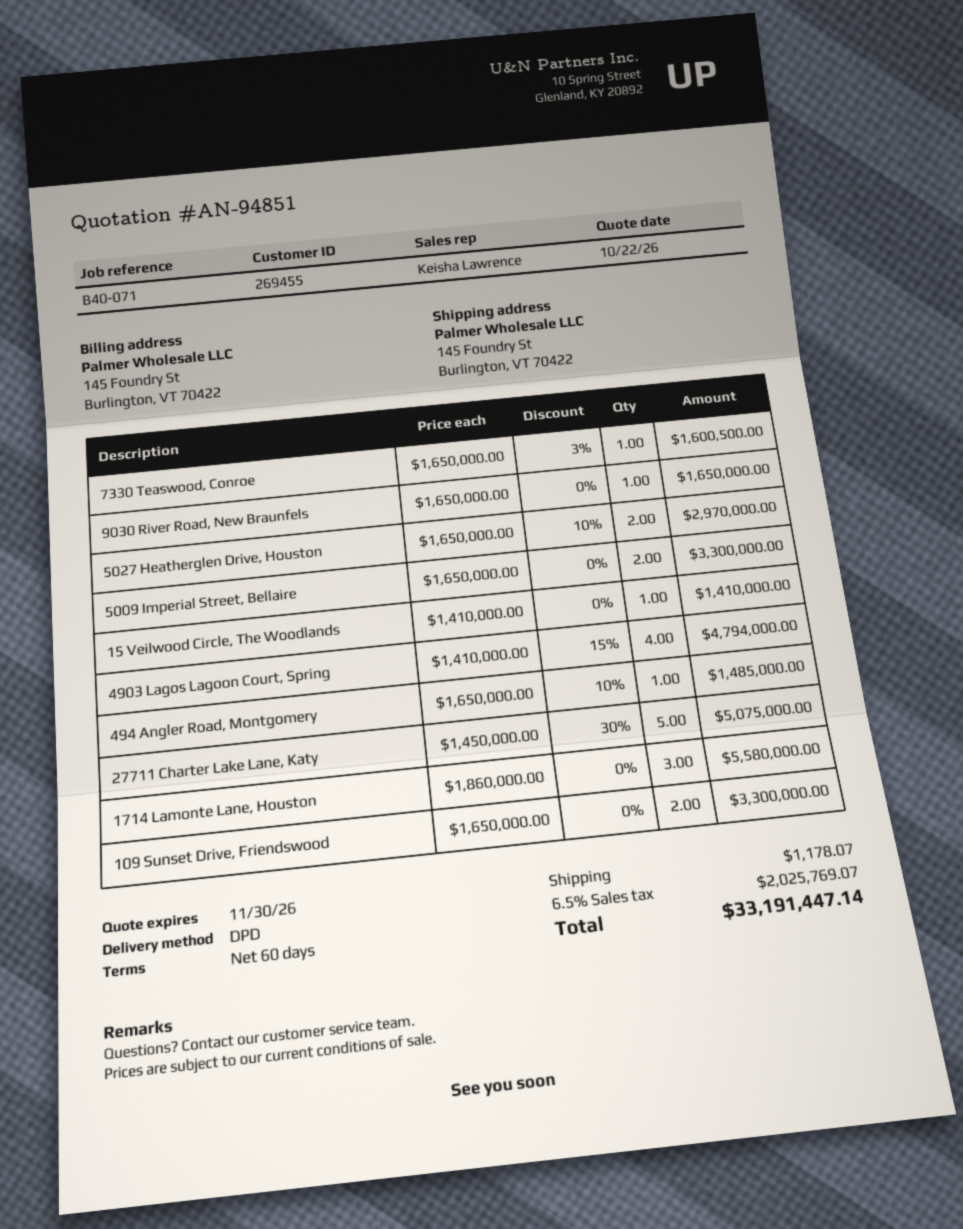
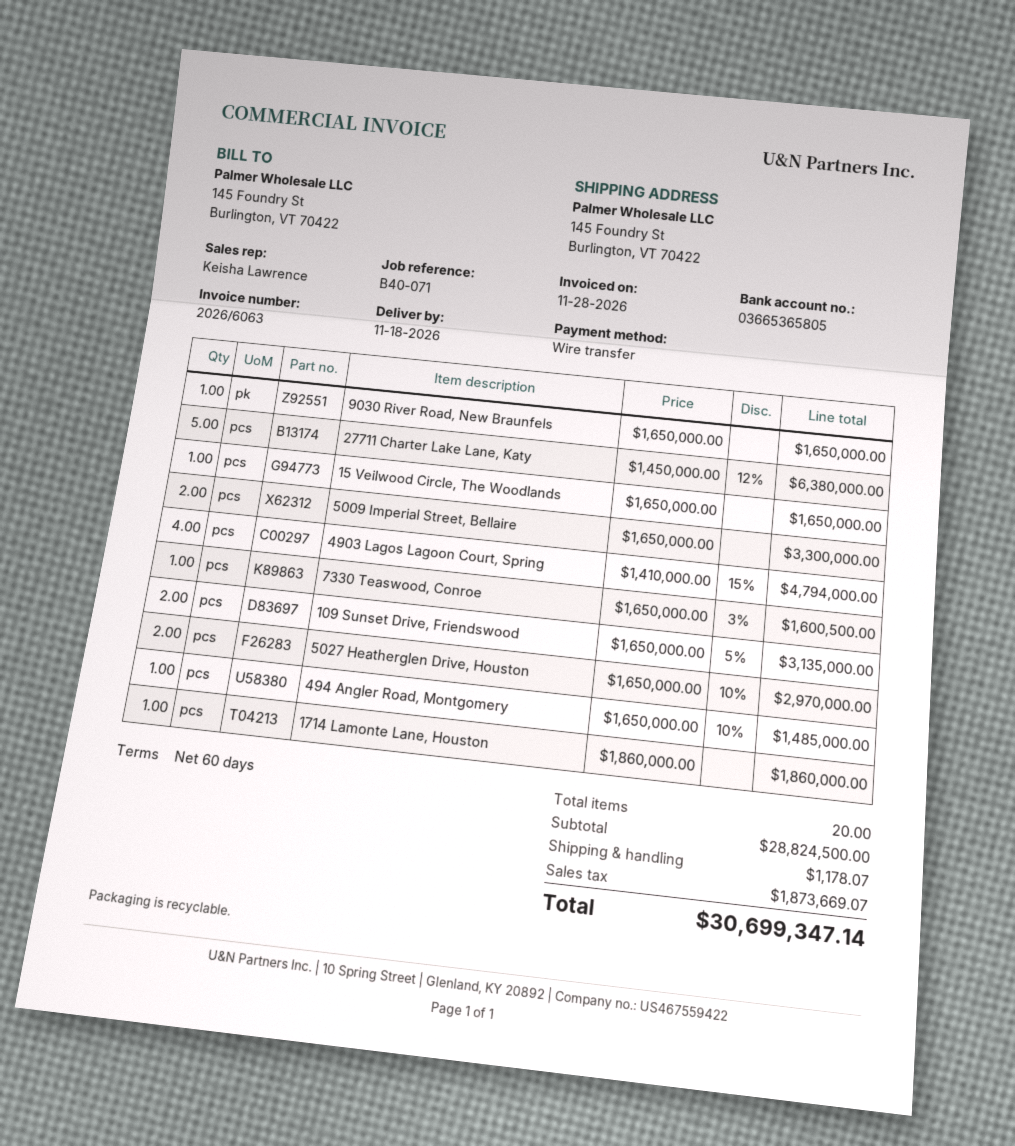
15 Veilwood Circle, The Woodlands: 1 x 1410000.00 = 1410000.00 -> 1 x 1650000.00 = 1650000.00
27711 Charter Lake Lane, Katy: 5 x 1450000.00 - 30% = 5075000.00 -> 5 x 1450000.00 - 12% = 6380000.00
1714 Lamonte Lane, Houston: 3 x 1860000.00 = 5580000.00 -> 1 x 1860000.00 = 1860000.00
109 Sunset Drive, Friendswood: 2 x 1650000.00 = 3300000.00 -> 2 x 1650000.00 - 5% = 3135000.00
tax: 2025769.07 -> 1873669.07
total: 33191447.14 -> 30699347.14

